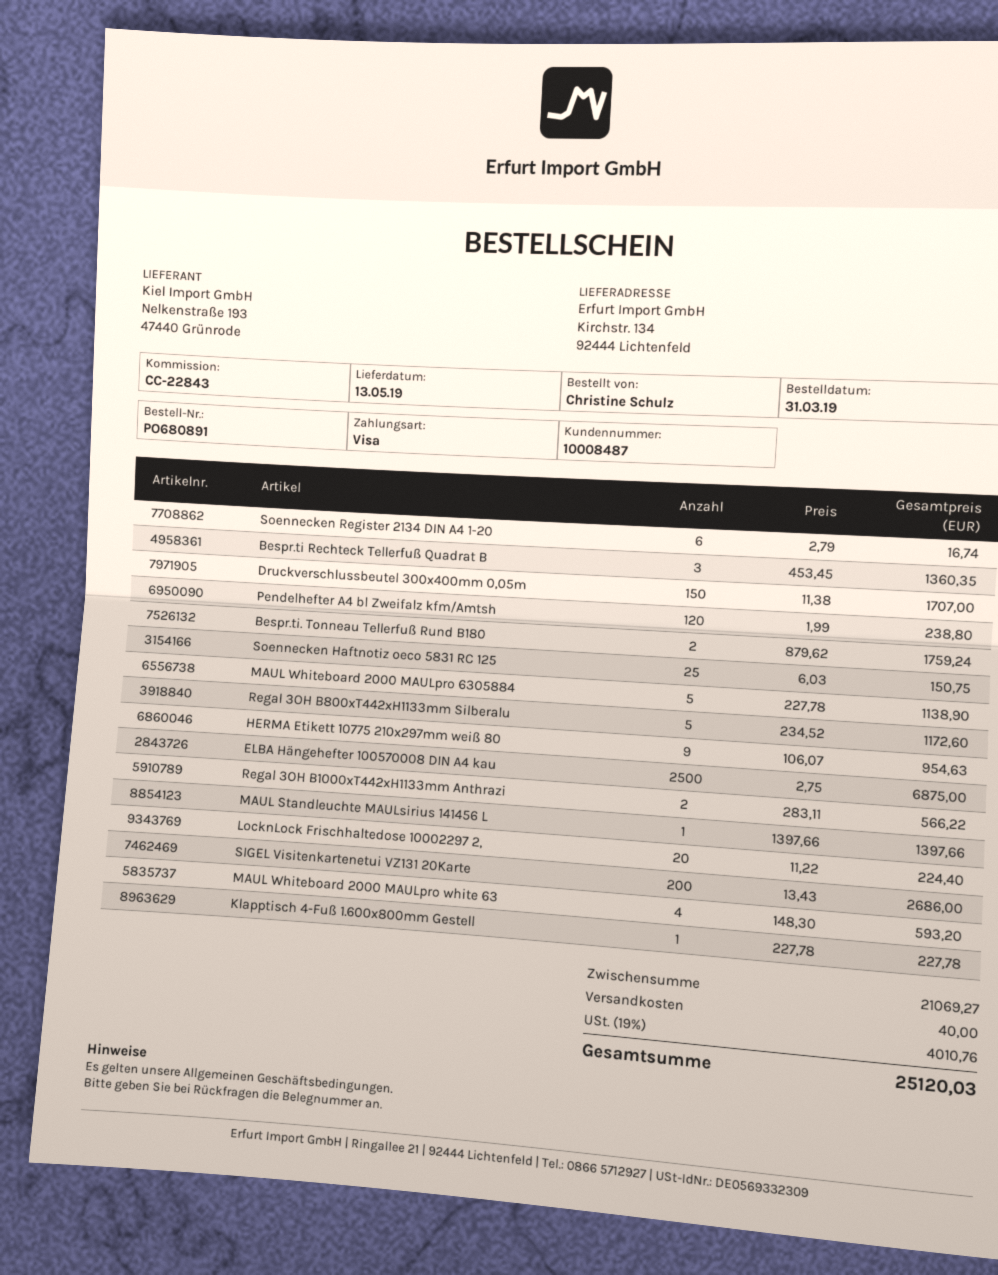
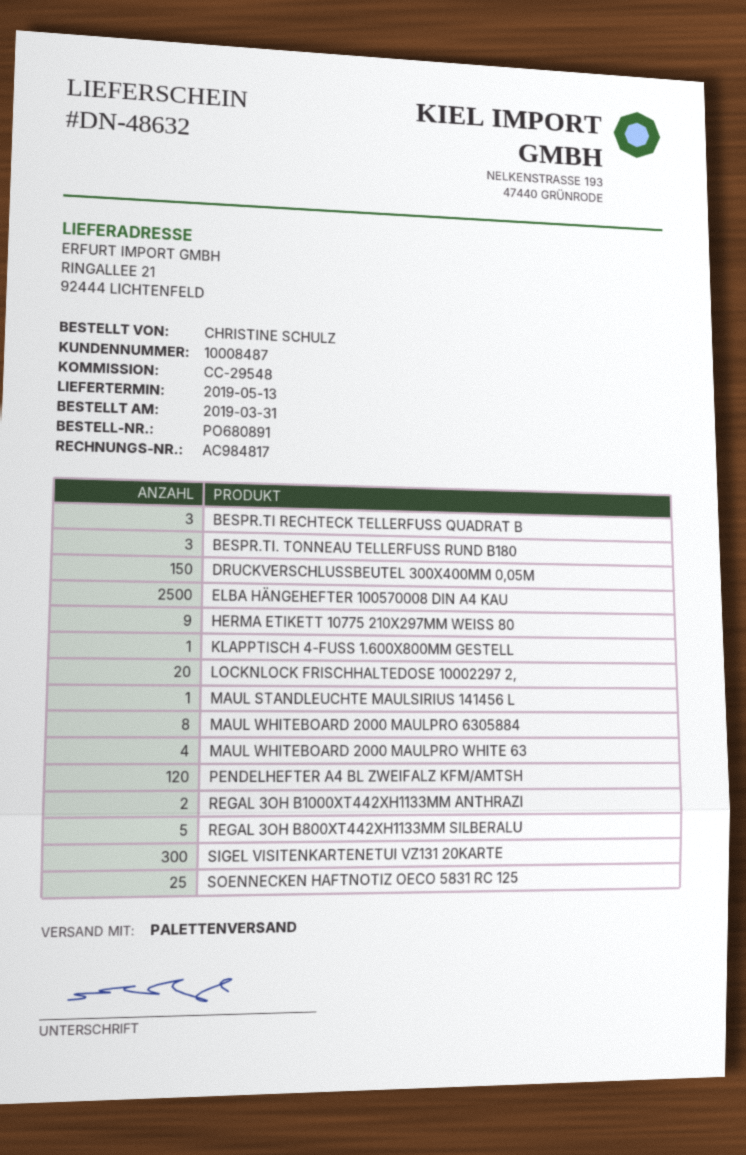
reference: CC-22843 -> CC-29548
ship to: Kirchstr. 134, 92444 Lichtenfeld -> RINGALLEE 21, 92444 LICHTENFELD
Soennecken Register 2134 DIN A4 1-20: 6 -> none
Bespr.ti. Tonneau Tellerfuß Rund B180: 2 -> 3
MAUL Whiteboard 2000 MAULpro 6305884: 5 -> 8
SIGEL Visitenkartenetui VZ131 20Karte: 200 -> 300

